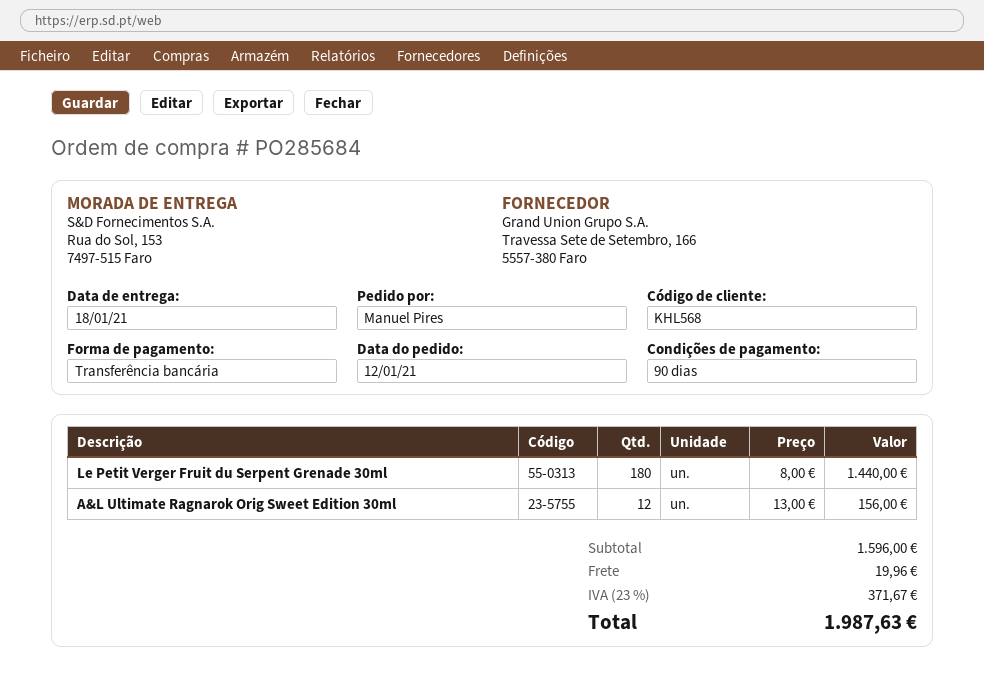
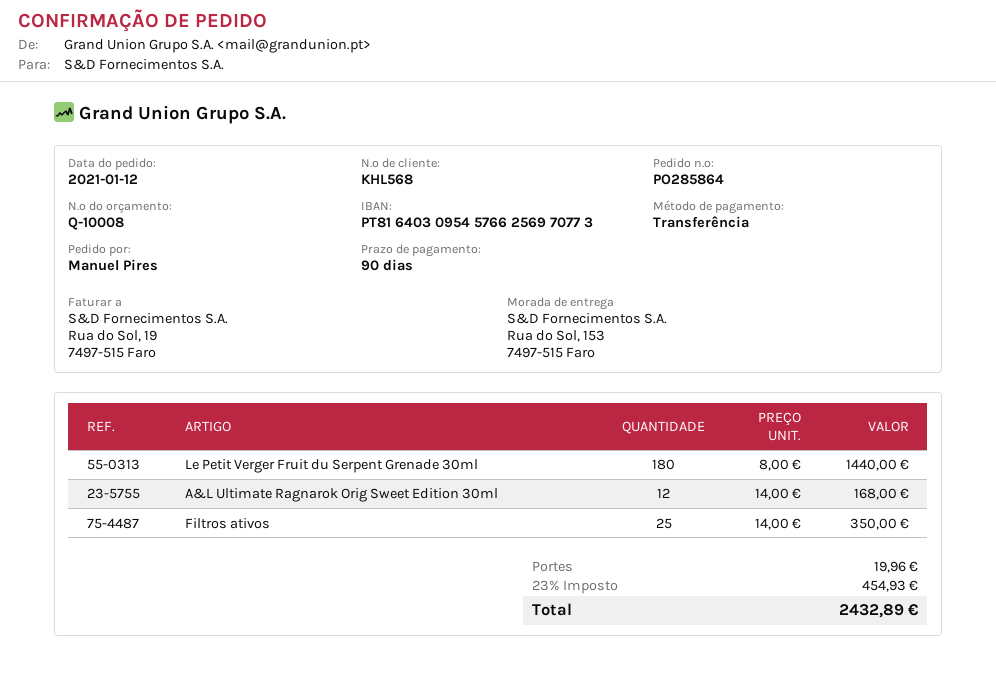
order number: PO285684 -> PO285864
A&L Ultimate Ragnarok Orig Sweet Edition 30ml: 12 x 13.00 = 156.00 -> 12 x 14.00 = 168.00
Filtros ativos: none -> 25 x 14.00 = 350.00
tax: 23% = 371.67 -> 23% = 454.93
total: 1987.63 -> 2432.89

